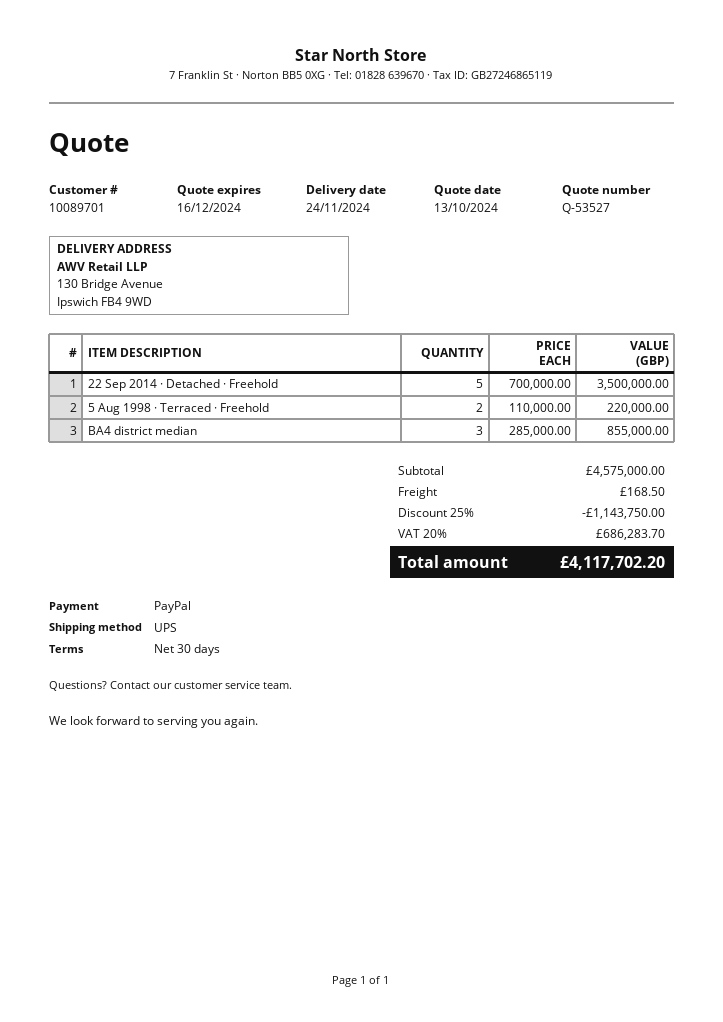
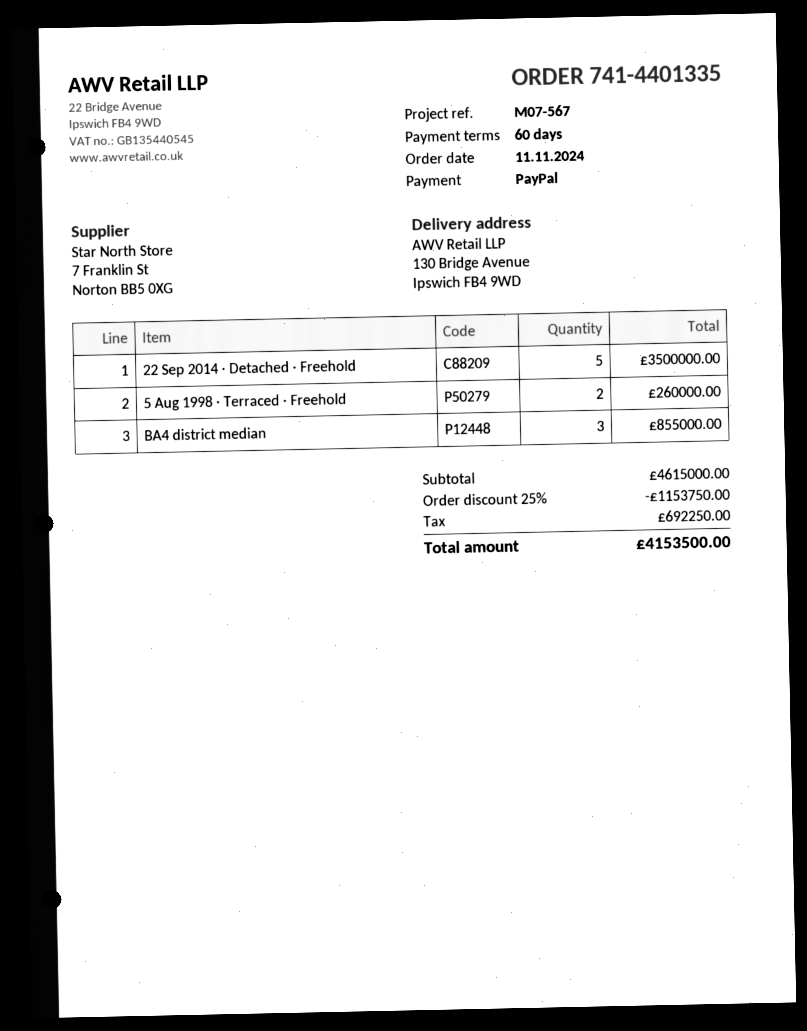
payment terms: 30 days -> 60 days
5 Aug 1998 · Terraced · Freehold: 2 for 220000.00 -> 2 for 260000.00
subtotal: 4575000.00 -> 4615000.00
discount: 25% = 1143750.00 -> 25% = 1153750.00
shipping: 168.50 -> none
tax: 686283.70 -> 692250.00
total: 4117702.20 -> 4153500.00

